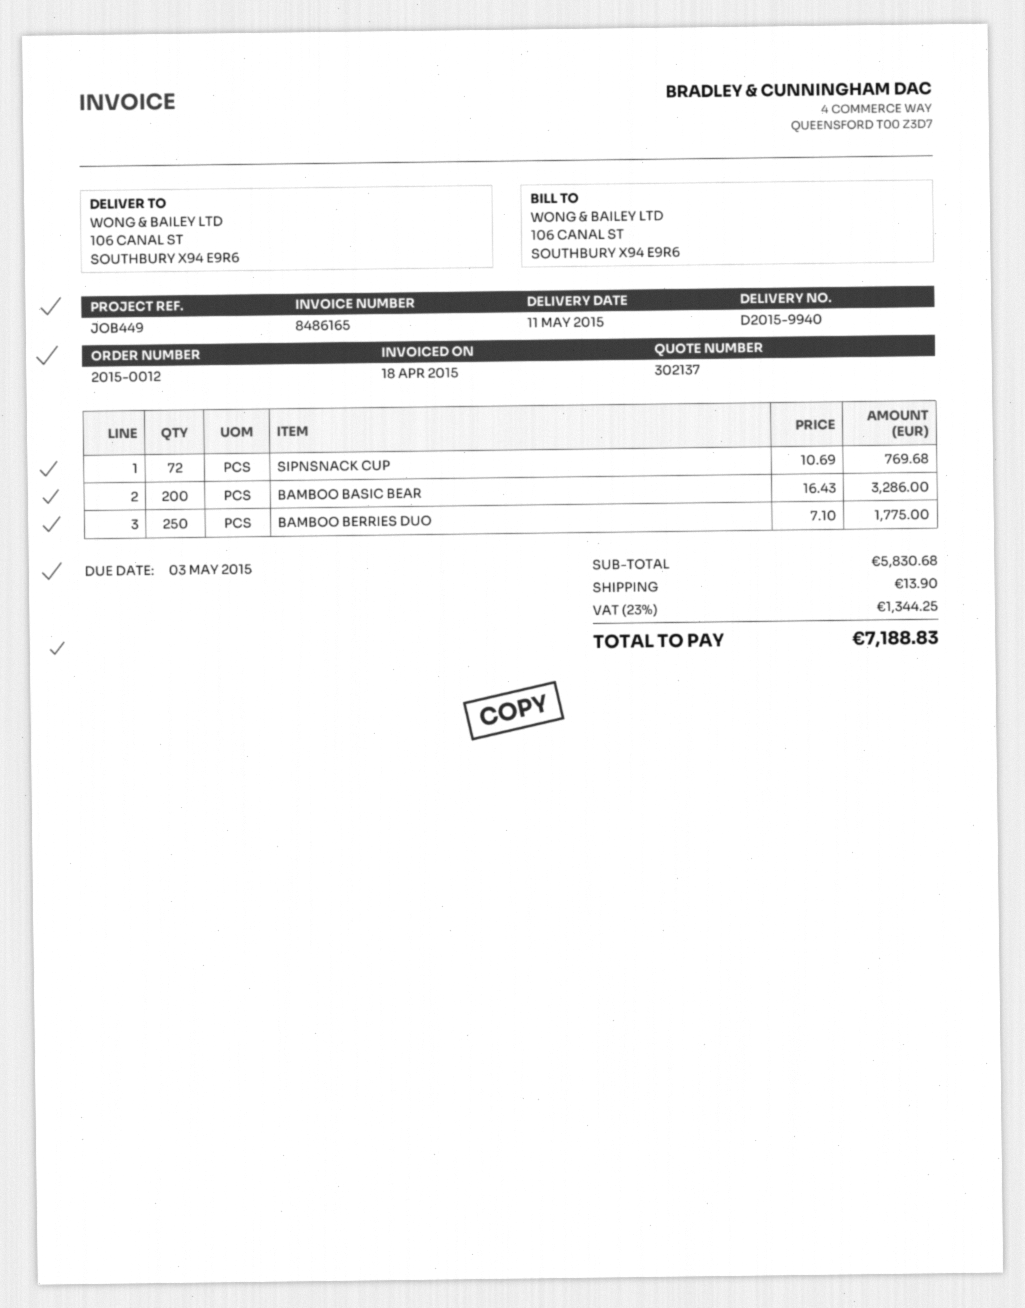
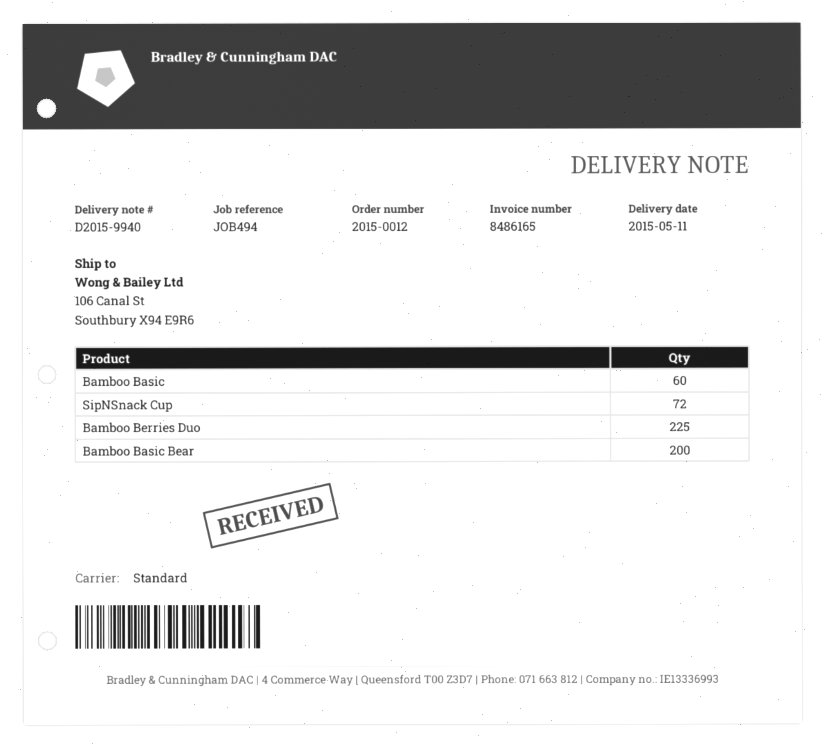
reference: JOB449 -> JOB494
BAMBOO BERRIES DUO: 250 -> 225
Bamboo Basic: none -> 60

